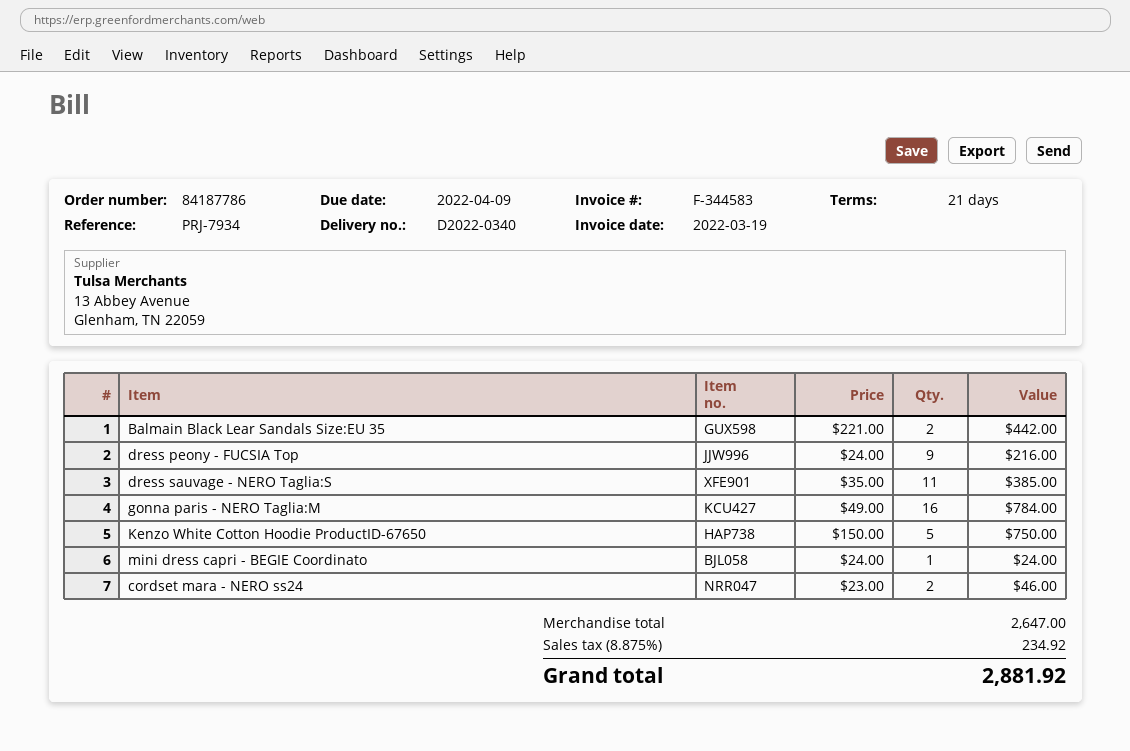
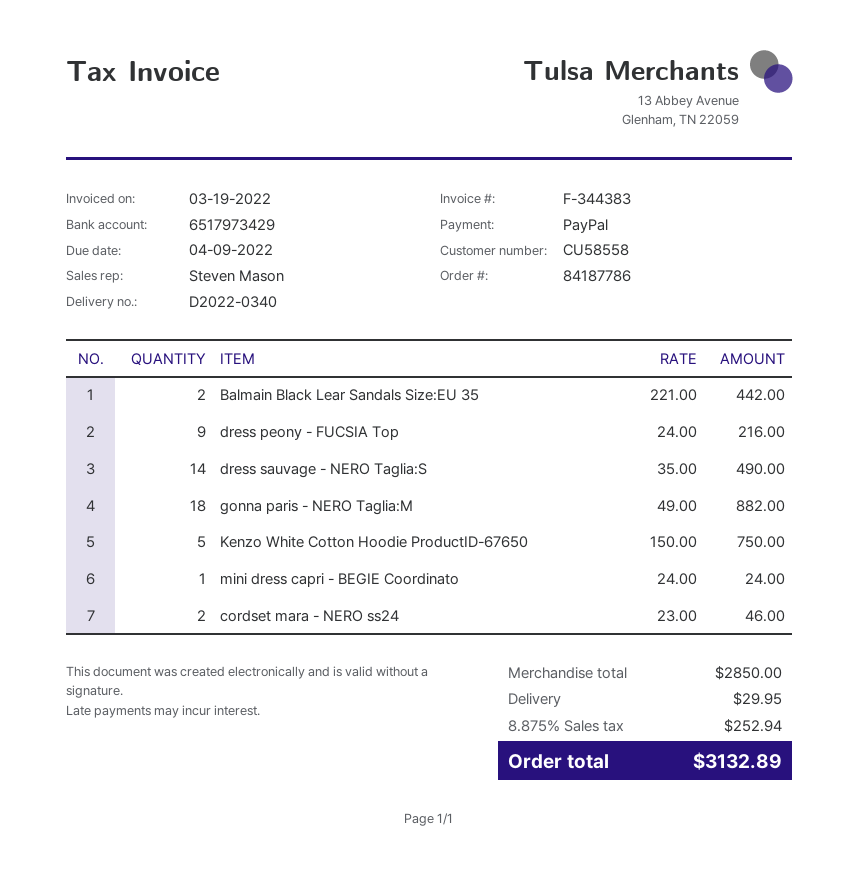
invoice number: F-344583 -> F-344383
dress sauvage - NERO Taglia:S: 11 x 35.00 = 385.00 -> 14 x 35.00 = 490.00
gonna paris - NERO Taglia:M: 16 x 49.00 = 784.00 -> 18 x 49.00 = 882.00
subtotal: 2647.00 -> 2850.00
shipping: none -> 29.95
tax: 8.875% = 234.92 -> 8.875% = 252.94
total: 2881.92 -> 3132.89

